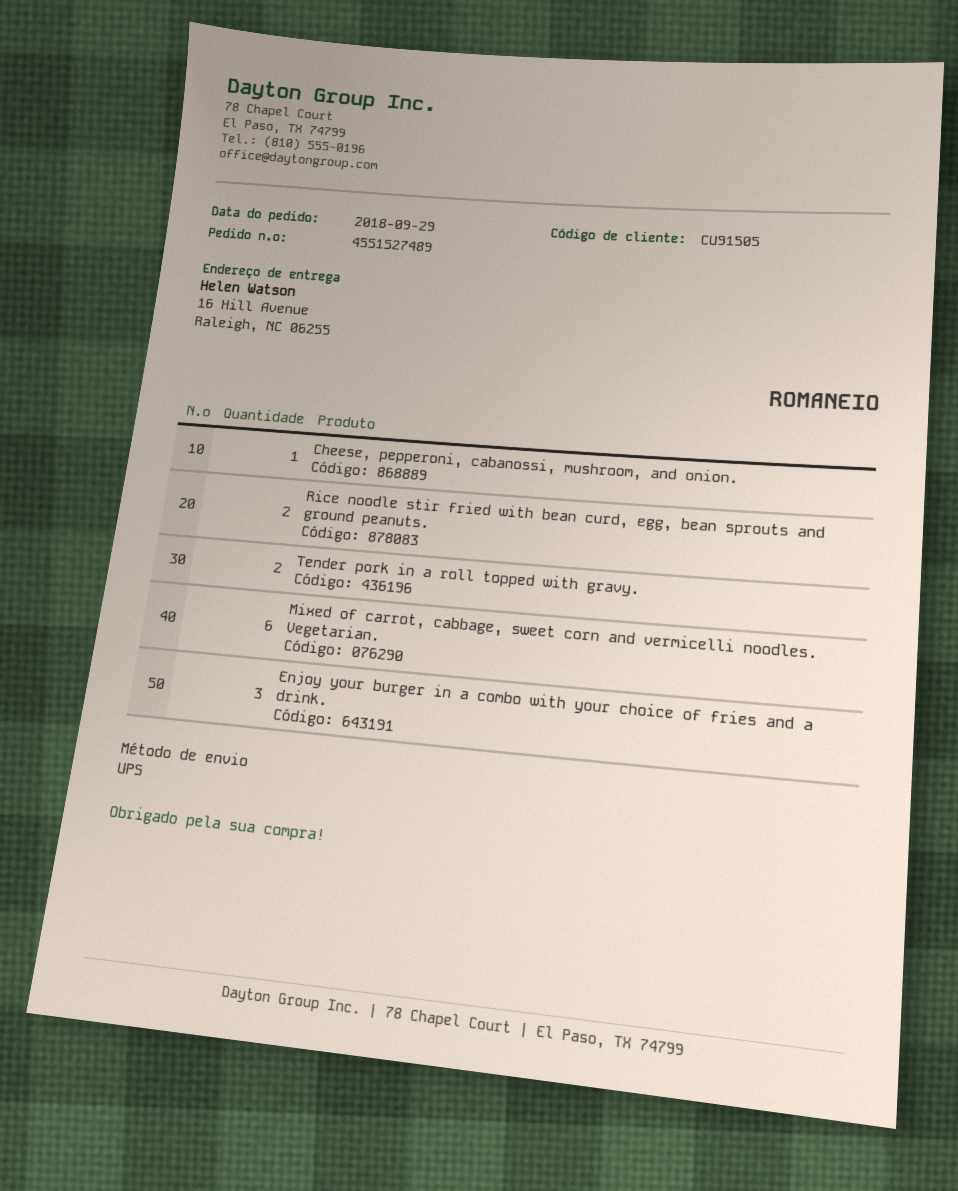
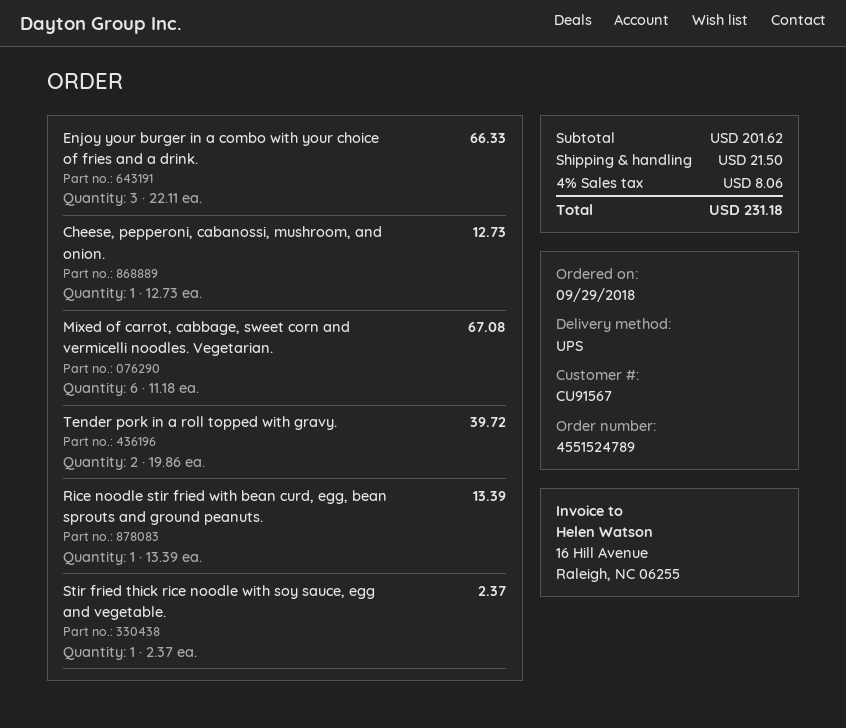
order number: 4551527489 -> 4551524789
customer number: CU91505 -> CU91567
Rice noodle stir fried with bean curd, egg, bean sprouts and ground peanuts.: 2 -> 1
Stir fried thick rice noodle with soy sauce, egg and vegetable.: none -> 1

